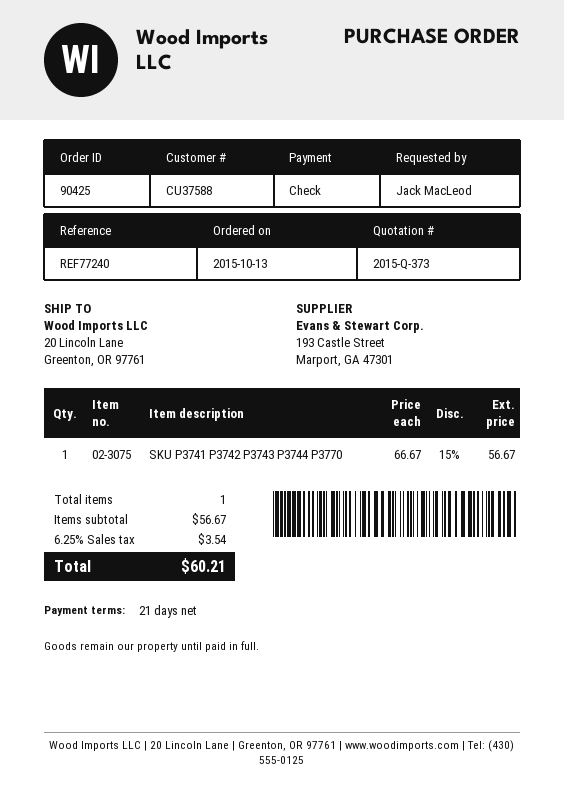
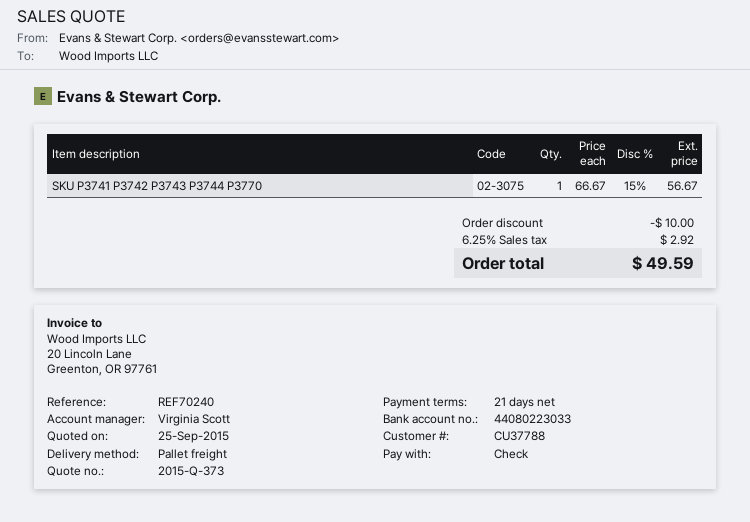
customer number: CU37588 -> CU37788
reference: REF77240 -> REF70240
discount: none -> 10.00
tax: 6.25% = 3.54 -> 6.25% = 2.92
total: 60.21 -> 49.59

